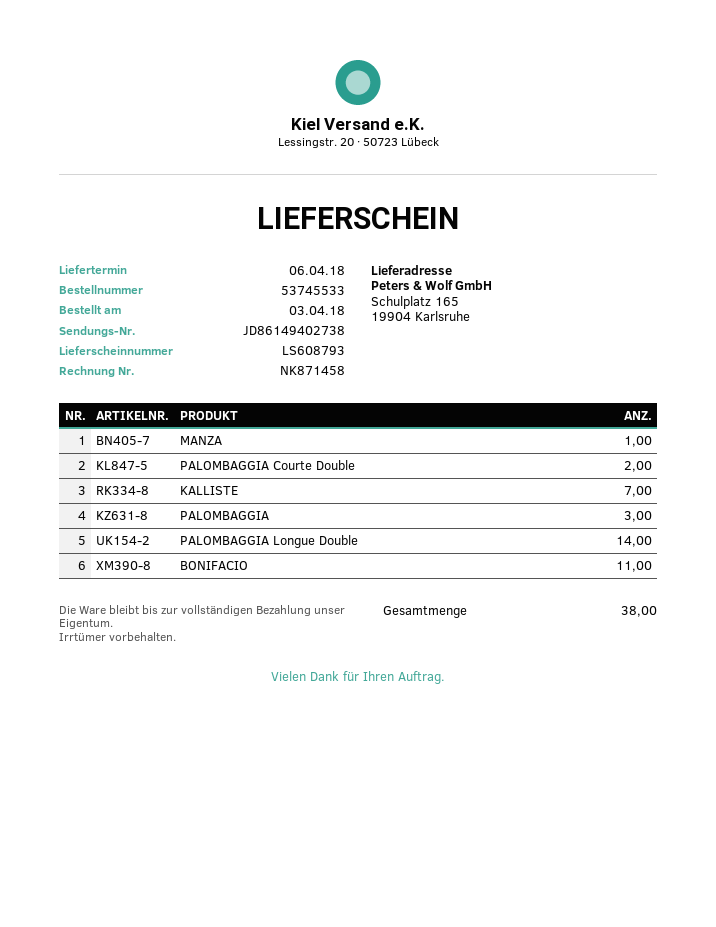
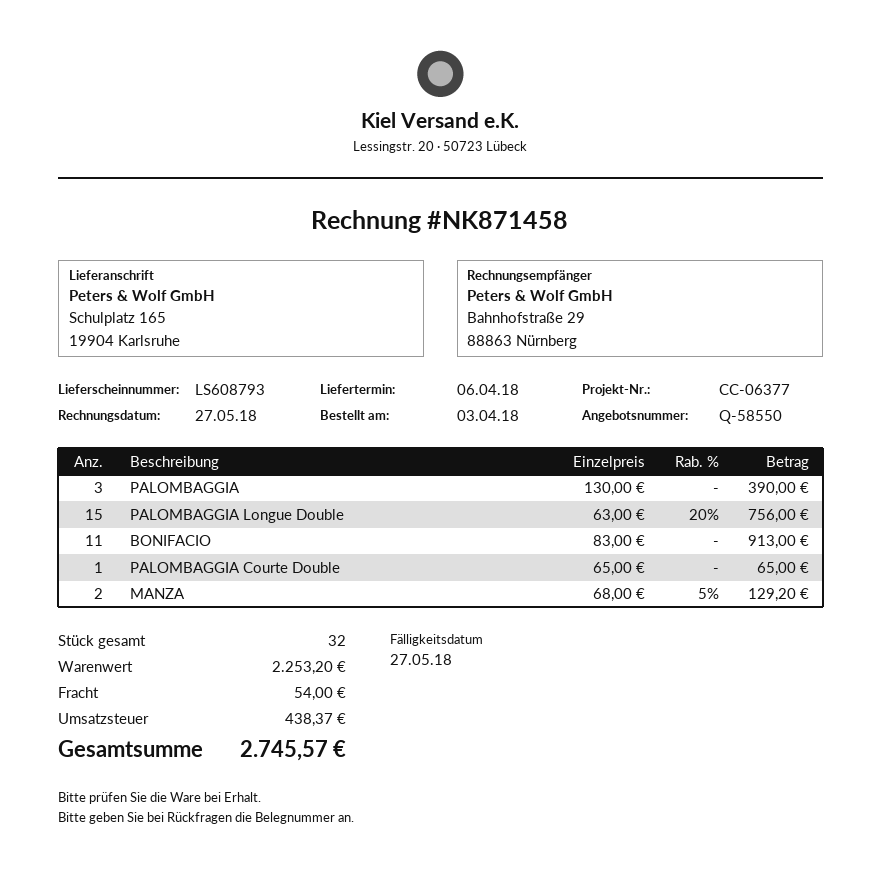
MANZA: 1 -> 2
PALOMBAGGIA Courte Double: 2 -> 1
KALLISTE: 7 -> none
PALOMBAGGIA Longue Double: 14 -> 15
total quantity: 38 -> 32

